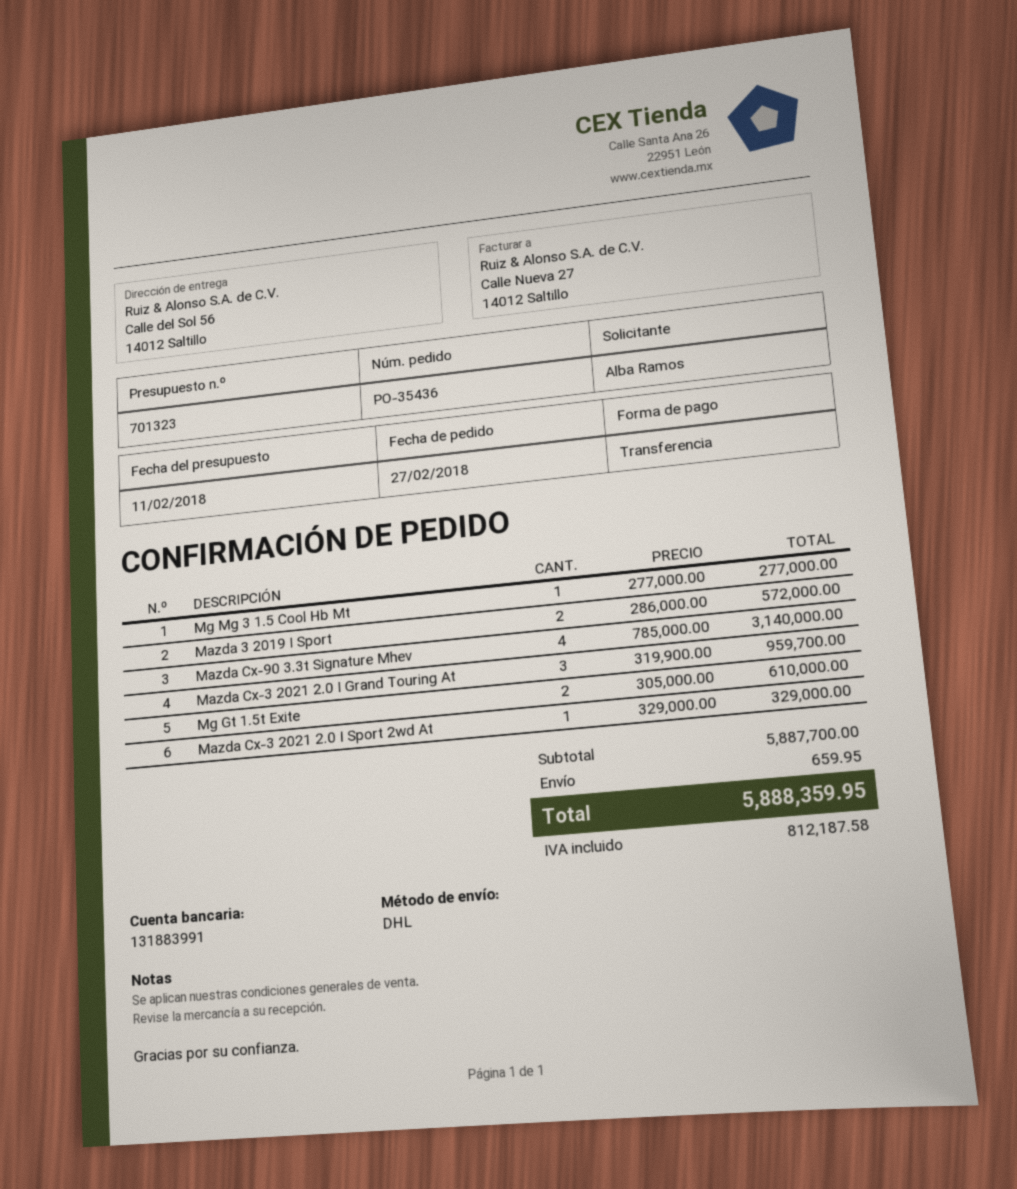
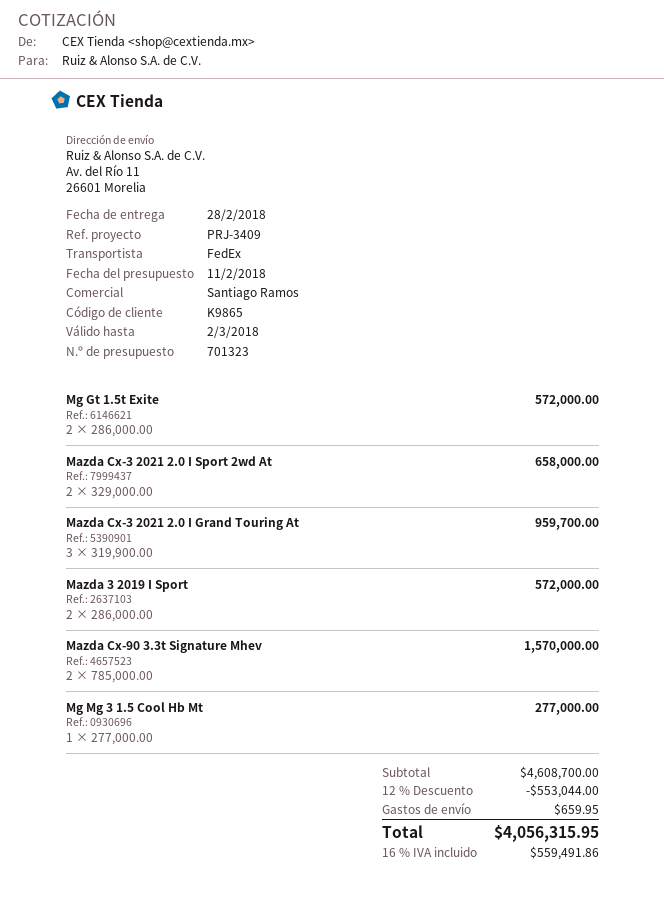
shipping method: DHL -> FedEx
ship to: Calle del Sol 56, 14012 Saltillo -> Av. del Río 11, 26601 Morelia
Mazda Cx-90 3.3t Signature Mhev: 4 x 785000.00 = 3140000.00 -> 2 x 785000.00 = 1570000.00
Mg Gt 1.5t Exite: 2 x 305000.00 = 610000.00 -> 2 x 286000.00 = 572000.00
Mazda Cx-3 2021 2.0 I Sport 2wd At: 1 x 329000.00 = 329000.00 -> 2 x 329000.00 = 658000.00
subtotal: 5887700.00 -> 4608700.00
discount: none -> 12% = 553044.00
tax: 812187.58 -> 559491.86
total: 5888359.95 -> 4056315.95

